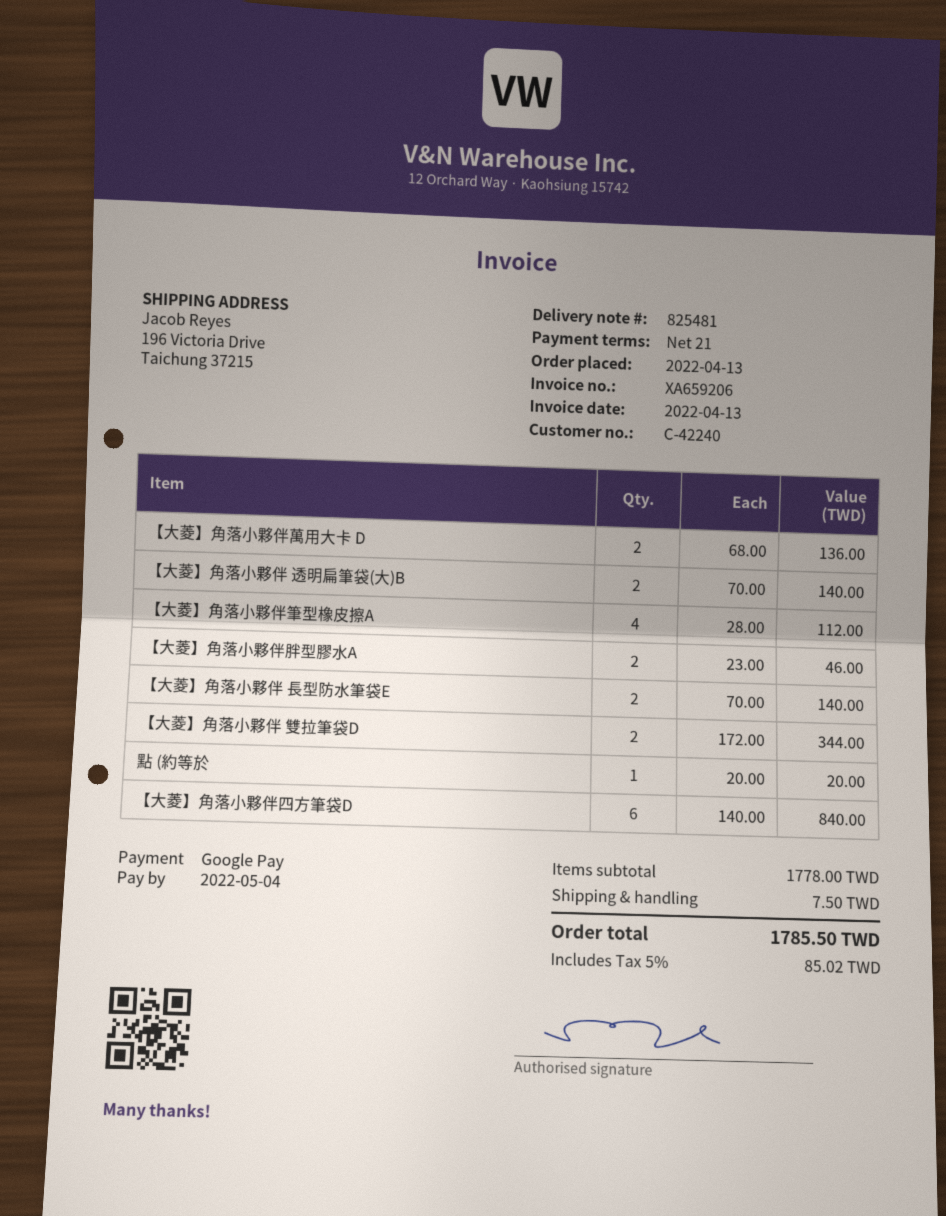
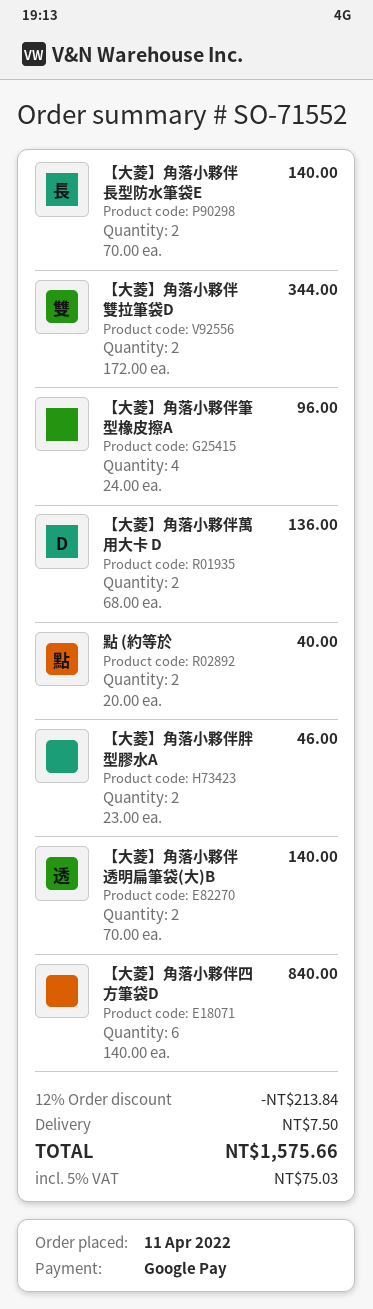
order date: 2022-04-13 -> 2022-04-11
【大菱】角落小夥伴筆型橡皮擦A: 4 x 28.00 = 112.00 -> 4 x 24.00 = 96.00
點 (約等於: 1 x 20.00 = 20.00 -> 2 x 20.00 = 40.00
discount: none -> 12% = 213.84
tax: 5% = 85.02 -> 5% = 75.03
total: 1785.50 -> 1575.66

